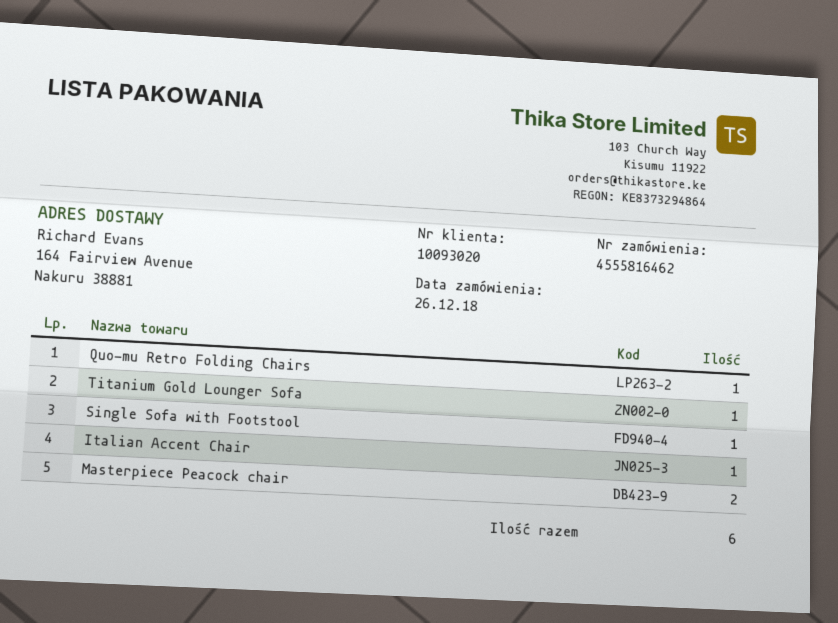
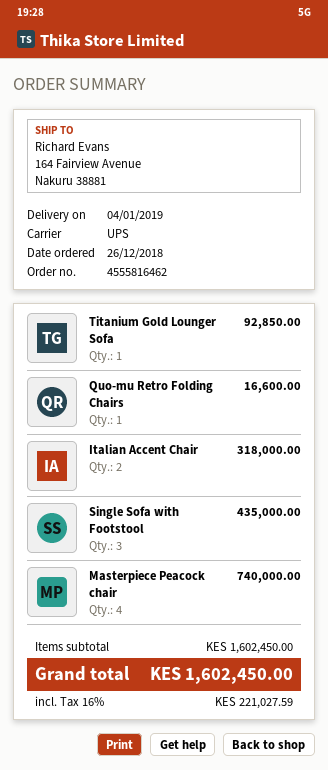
Single Sofa with Footstool: 1 -> 3
Italian Accent Chair: 1 -> 2
Masterpiece Peacock chair: 2 -> 4

